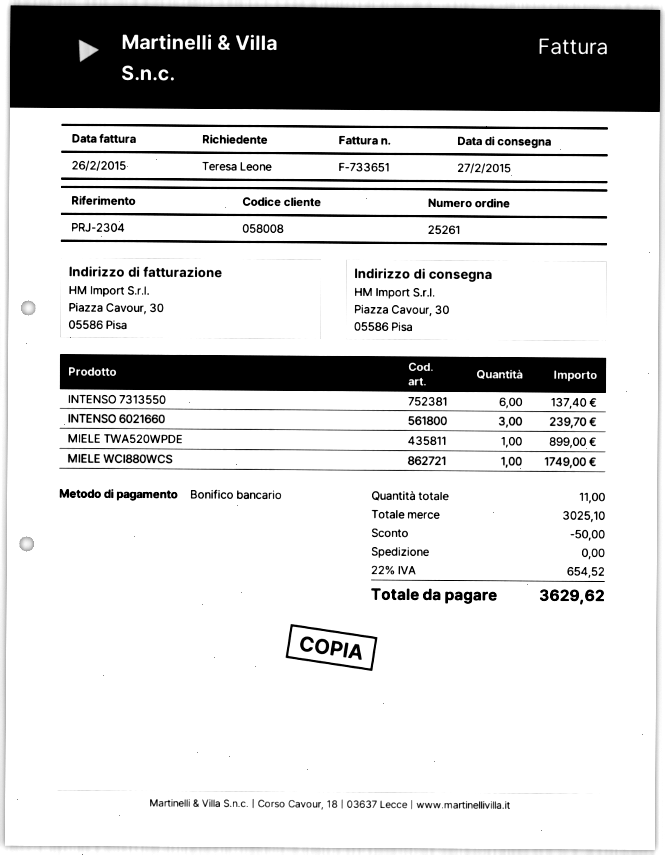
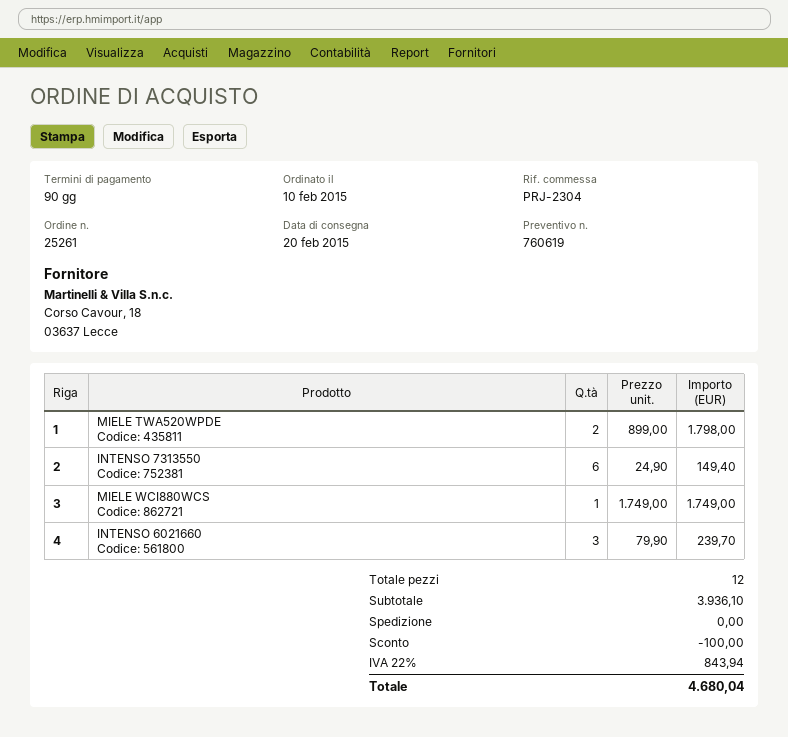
delivery date: 2015-02-27 -> 2015-02-20
INTENSO 7313550: 6 for 137.40 -> 6 for 149.40
MIELE TWA520WPDE: 1 for 899.00 -> 2 for 1798.00
total quantity: 11 -> 12
subtotal: 3025.10 -> 3936.10
discount: 50.00 -> 100.00
tax: 22% = 654.52 -> 22% = 843.94
total: 3629.62 -> 4680.04

